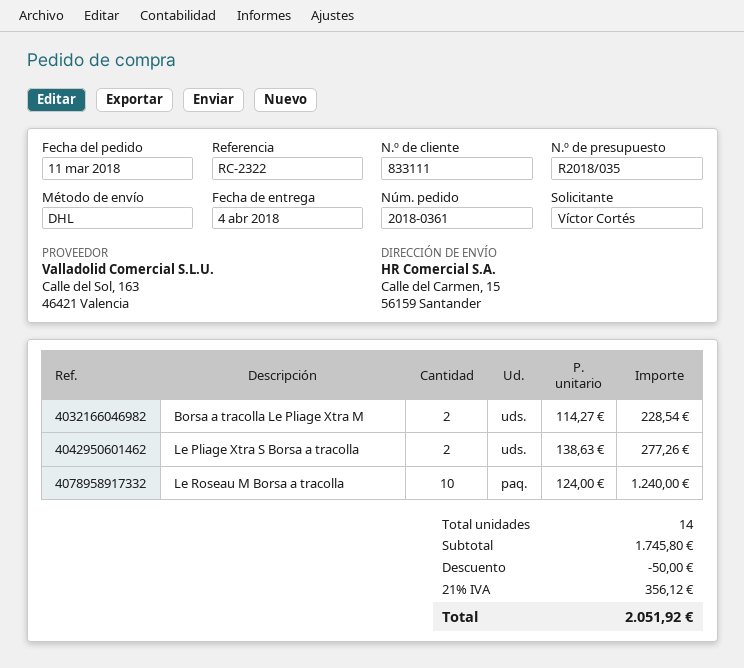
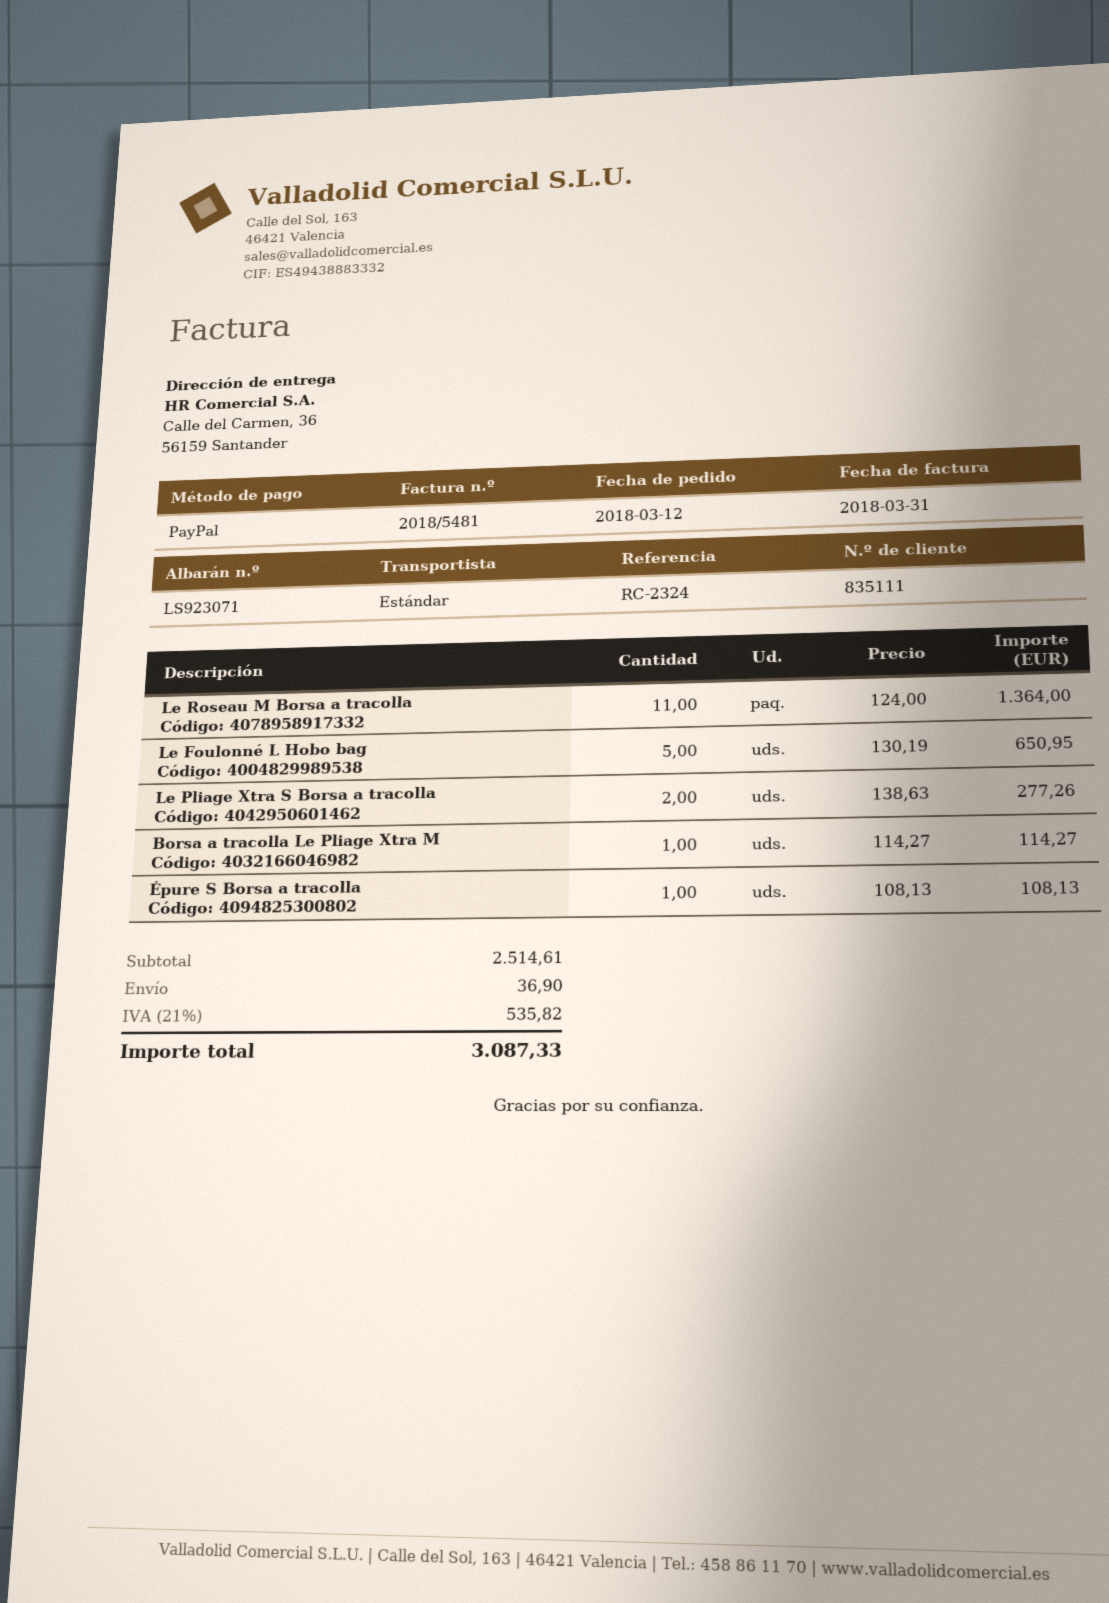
order date: 2018-03-11 -> 2018-03-12
customer number: 833111 -> 835111
reference: RC-2322 -> RC-2324
shipping method: DHL -> standard
ship to: Calle del Carmen, 15, 56159 Santander -> Calle del Carmen, 36, 56159 Santander
Borsa a tracolla Le Pliage Xtra M: 2 x 114.27 = 228.54 -> 1 x 114.27 = 114.27
Le Roseau M Borsa a tracolla: 10 x 124.00 = 1240.00 -> 11 x 124.00 = 1364.00
Le Foulonné L Hobo bag: none -> 5 x 130.19 = 650.95
Épure S Borsa a tracolla: none -> 1 x 108.13 = 108.13
subtotal: 1745.80 -> 2514.61
discount: 50.00 -> none
shipping: none -> 36.90
tax: 21% = 356.12 -> 21% = 535.82
total: 2051.92 -> 3087.33

